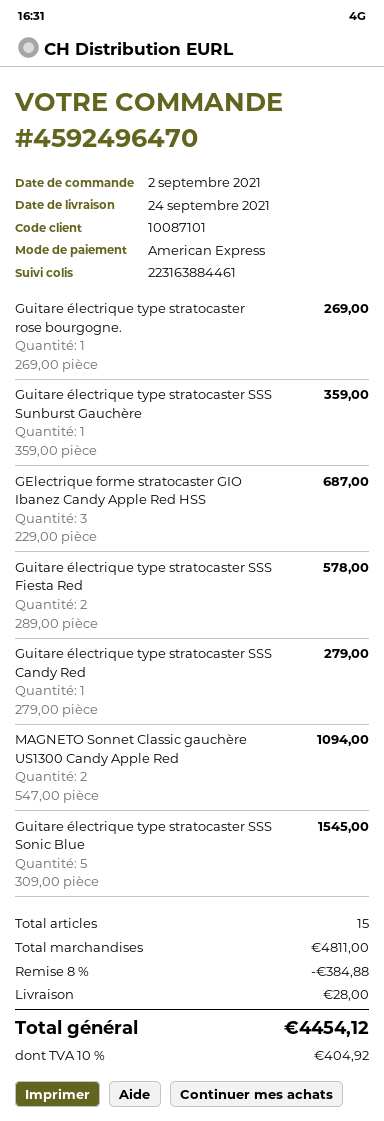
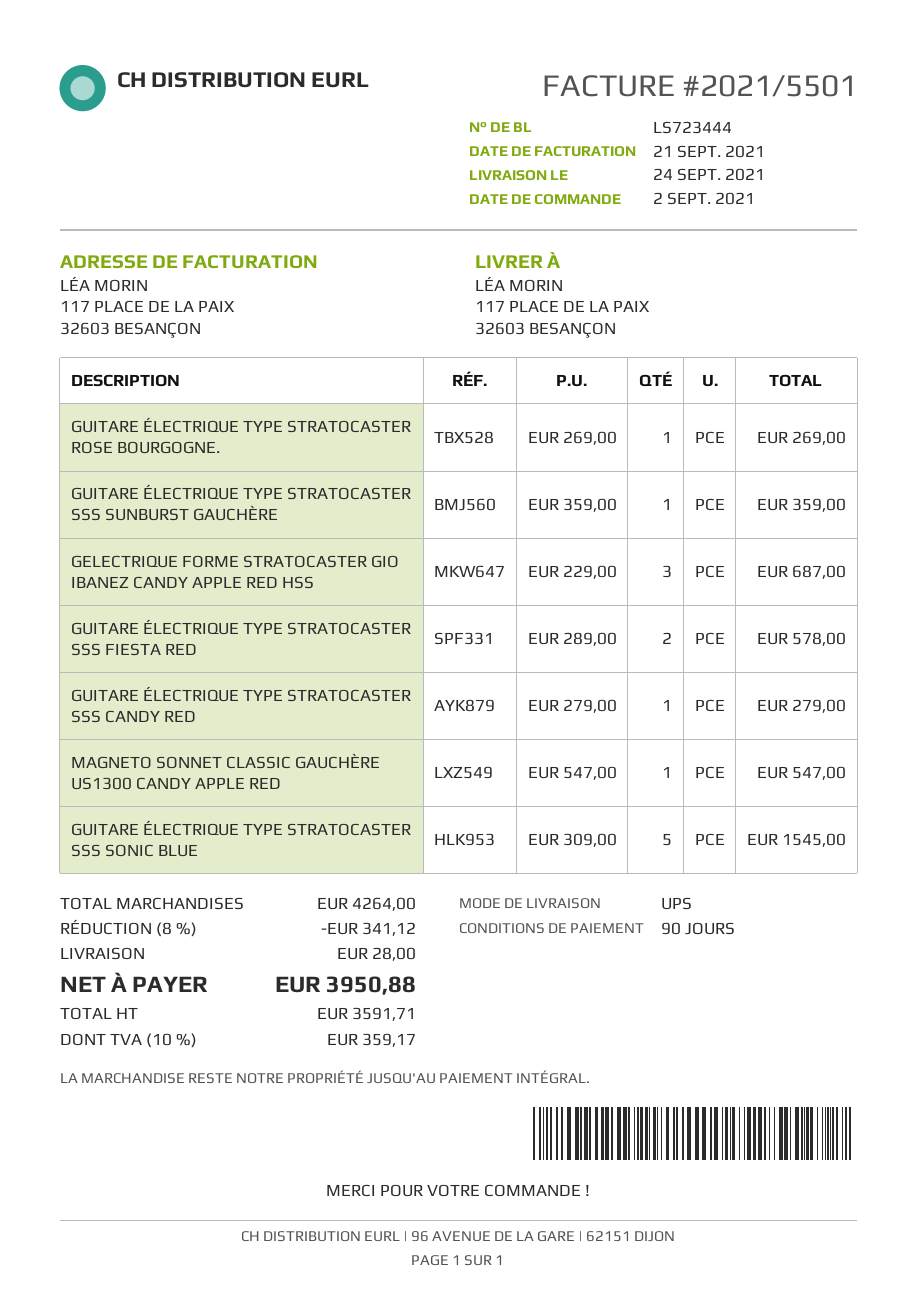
MAGNETO Sonnet Classic gauchère US1300 Candy Apple Red: 2 x 547.00 = 1094.00 -> 1 x 547.00 = 547.00
subtotal: 4811.00 -> 4264.00
discount: 8% = 384.88 -> 8% = 341.12
tax: 10% = 404.92 -> 10% = 359.17
total: 4454.12 -> 3950.88

